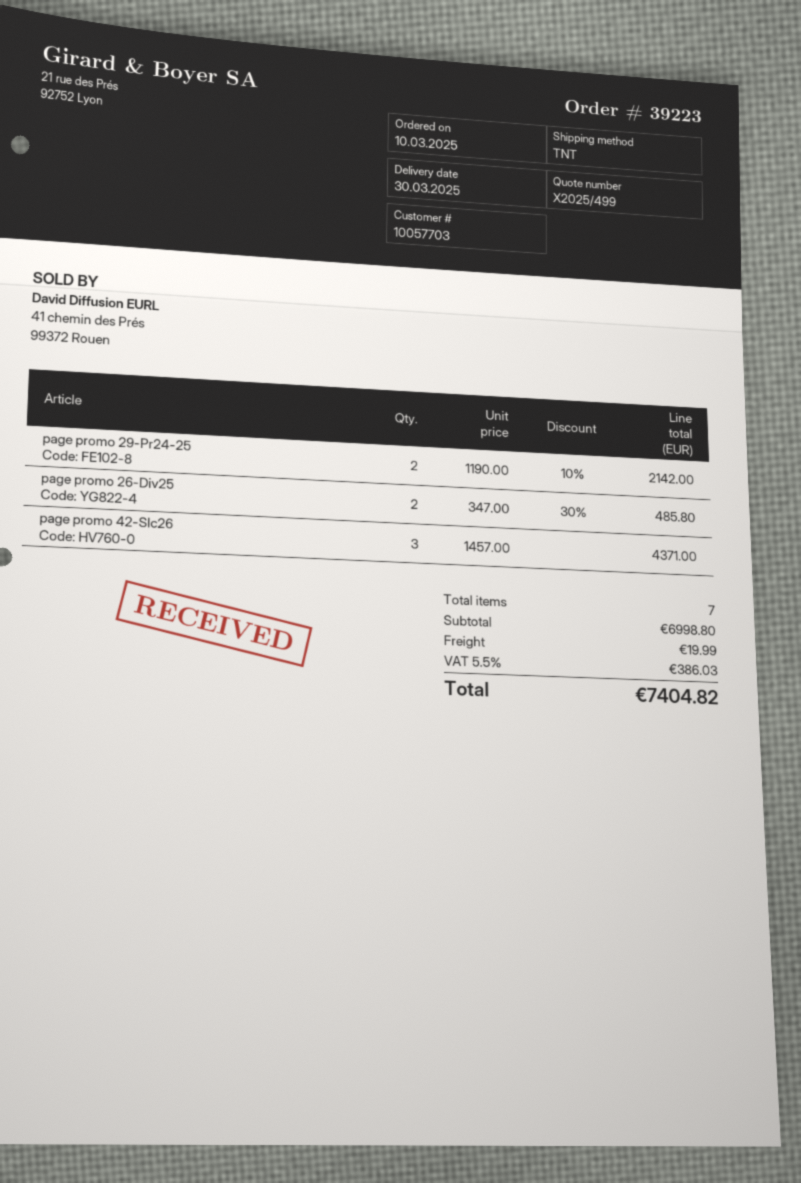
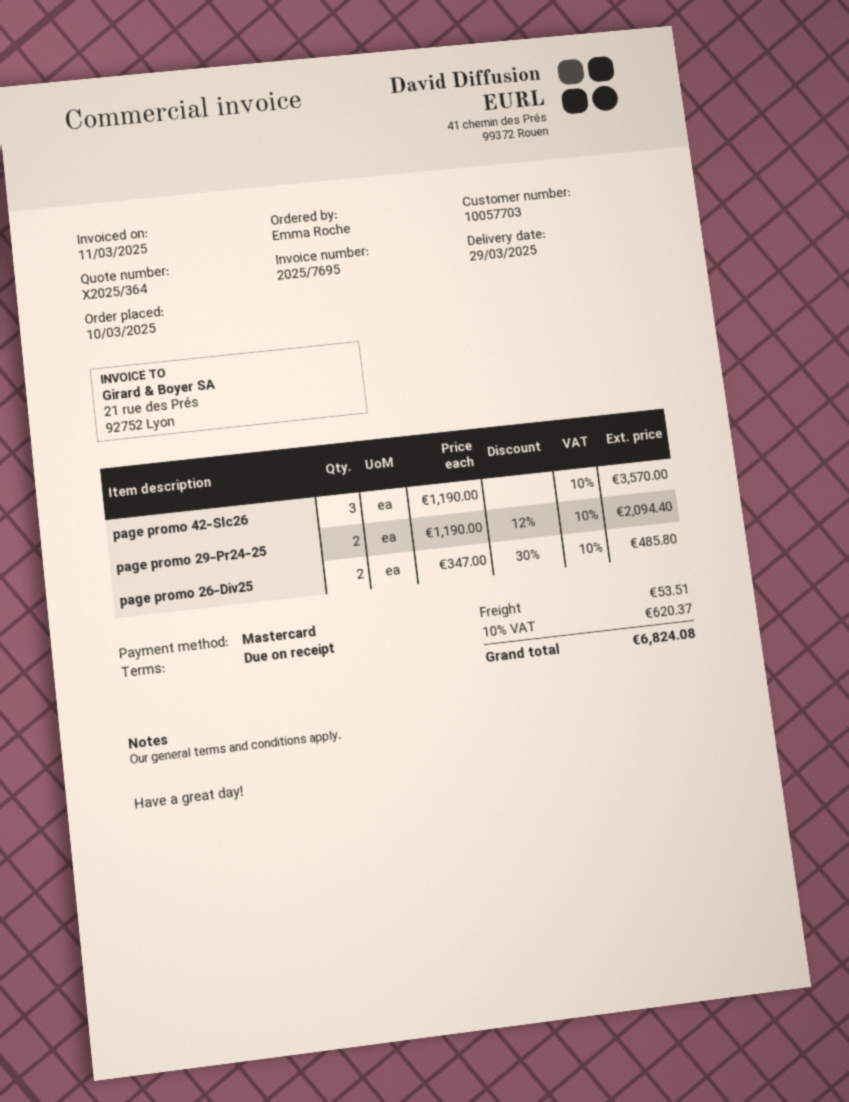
quote number: X2025/499 -> X2025/364
delivery date: 2025-03-30 -> 2025-03-29
page promo 29-Pr24-25: 2 x 1190.00 - 10% = 2142.00 -> 2 x 1190.00 - 12% = 2094.40
page promo 42-Slc26: 3 x 1457.00 = 4371.00 -> 3 x 1190.00 = 3570.00
shipping: 19.99 -> 53.51
tax: 5.5% = 386.03 -> 10% = 620.37
total: 7404.82 -> 6824.08

